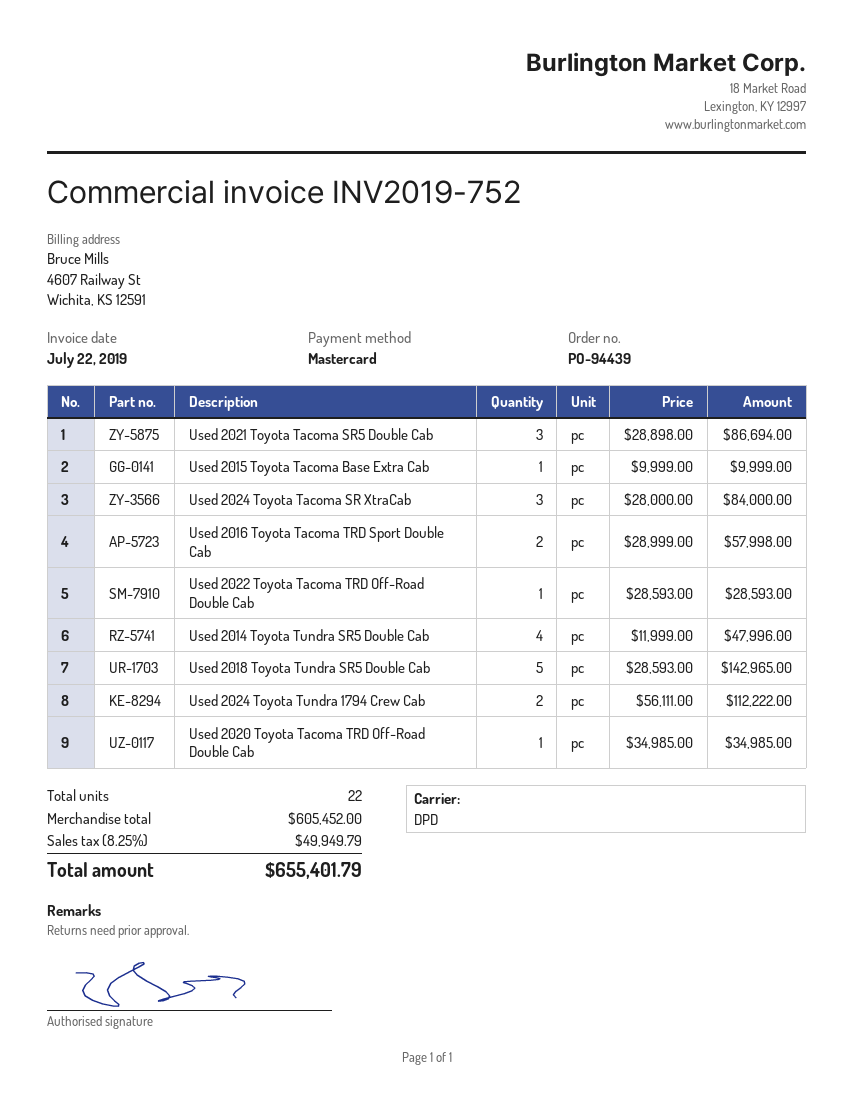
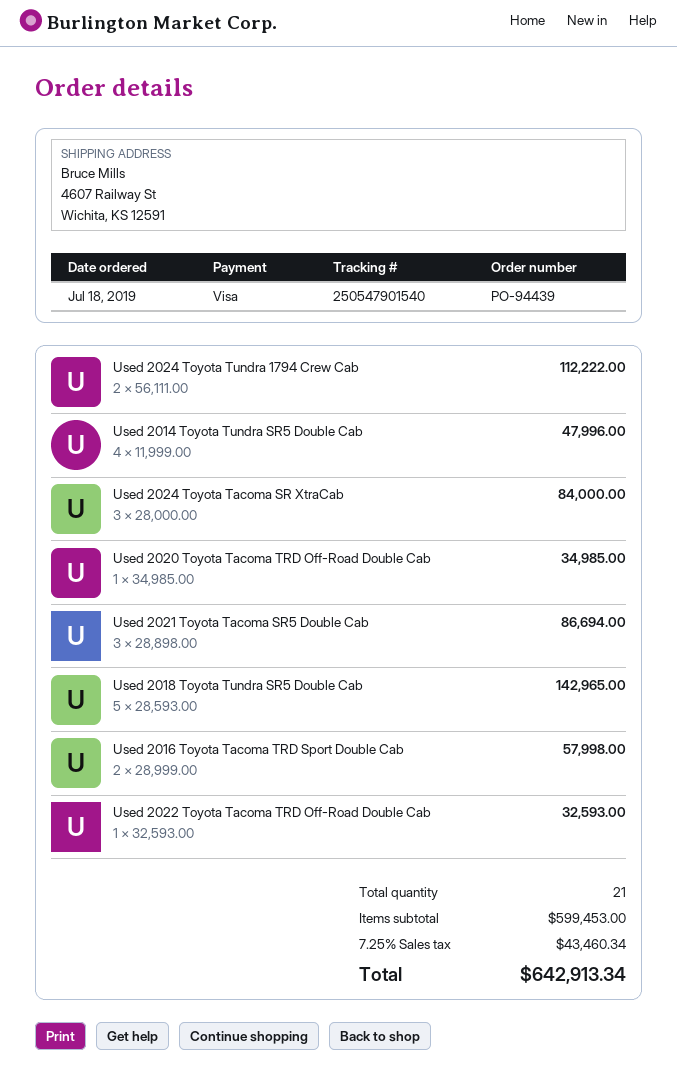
payment method: Mastercard -> Visa
Used 2015 Toyota Tacoma Base Extra Cab: 1 x 9999.00 = 9999.00 -> none
Used 2022 Toyota Tacoma TRD Off-Road Double Cab: 1 x 28593.00 = 28593.00 -> 1 x 32593.00 = 32593.00
total quantity: 22 -> 21
subtotal: 605452.00 -> 599453.00
tax: 8.25% = 49949.79 -> 7.25% = 43460.34
total: 655401.79 -> 642913.34

